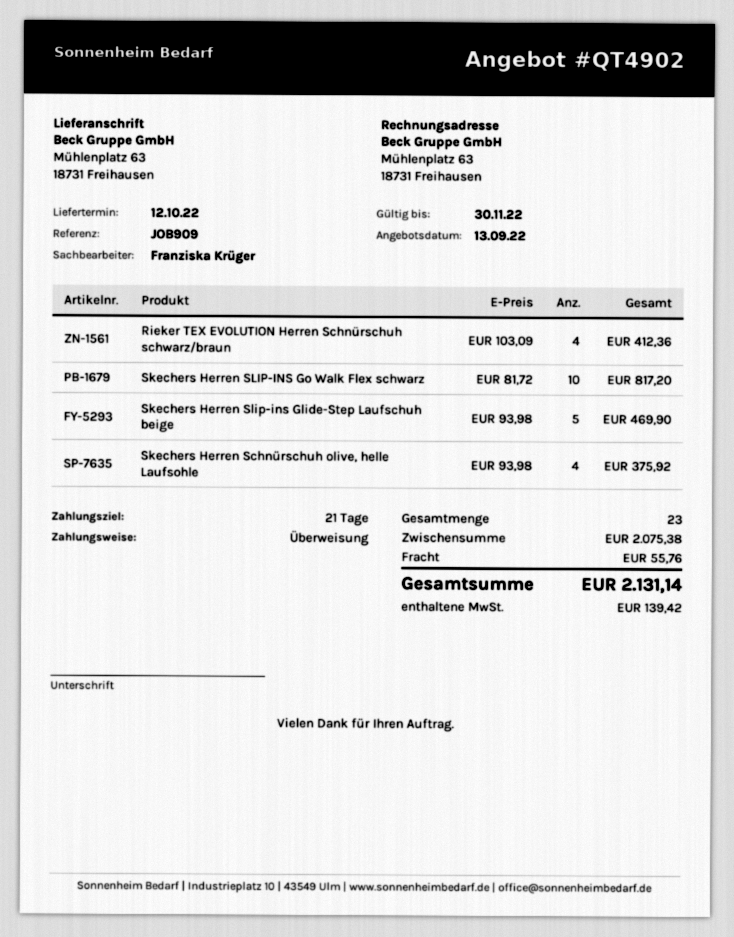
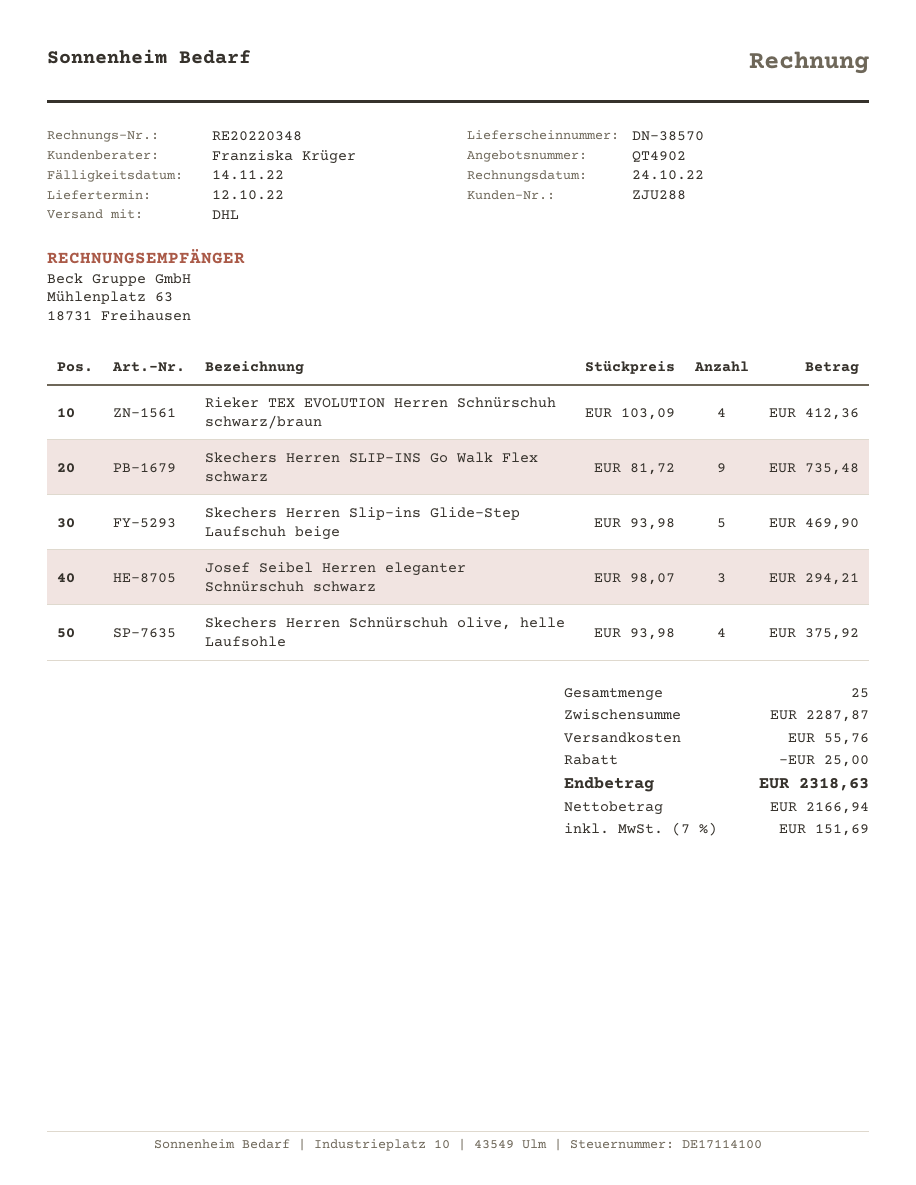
Skechers Herren SLIP-INS Go Walk Flex schwarz: 10 x 81.72 = 817.20 -> 9 x 81.72 = 735.48
Josef Seibel Herren eleganter Schnürschuh schwarz: none -> 3 x 98.07 = 294.21
total quantity: 23 -> 25
subtotal: 2075.38 -> 2287.87
discount: none -> 25.00
tax: 139.42 -> 151.69
total: 2131.14 -> 2318.63

